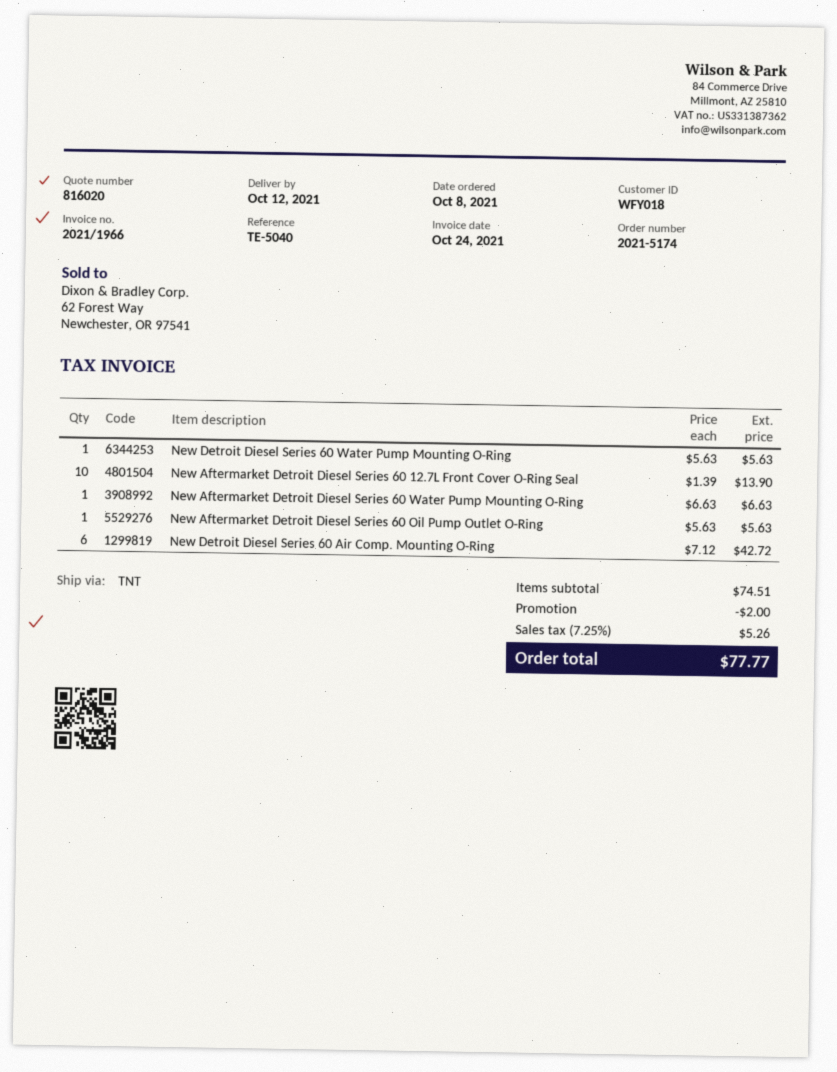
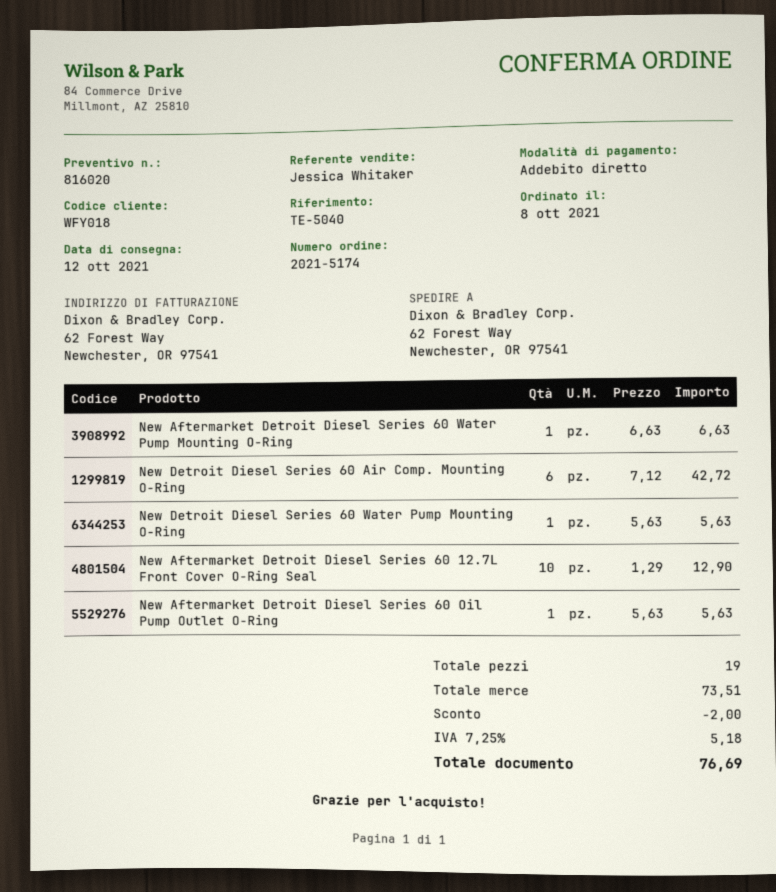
New Aftermarket Detroit Diesel Series 60 12.7L Front Cover O-Ring Seal: 10 x 1.39 = 13.90 -> 10 x 1.29 = 12.90
subtotal: 74.51 -> 73.51
tax: 7.25% = 5.26 -> 7.25% = 5.18
total: 77.77 -> 76.69

